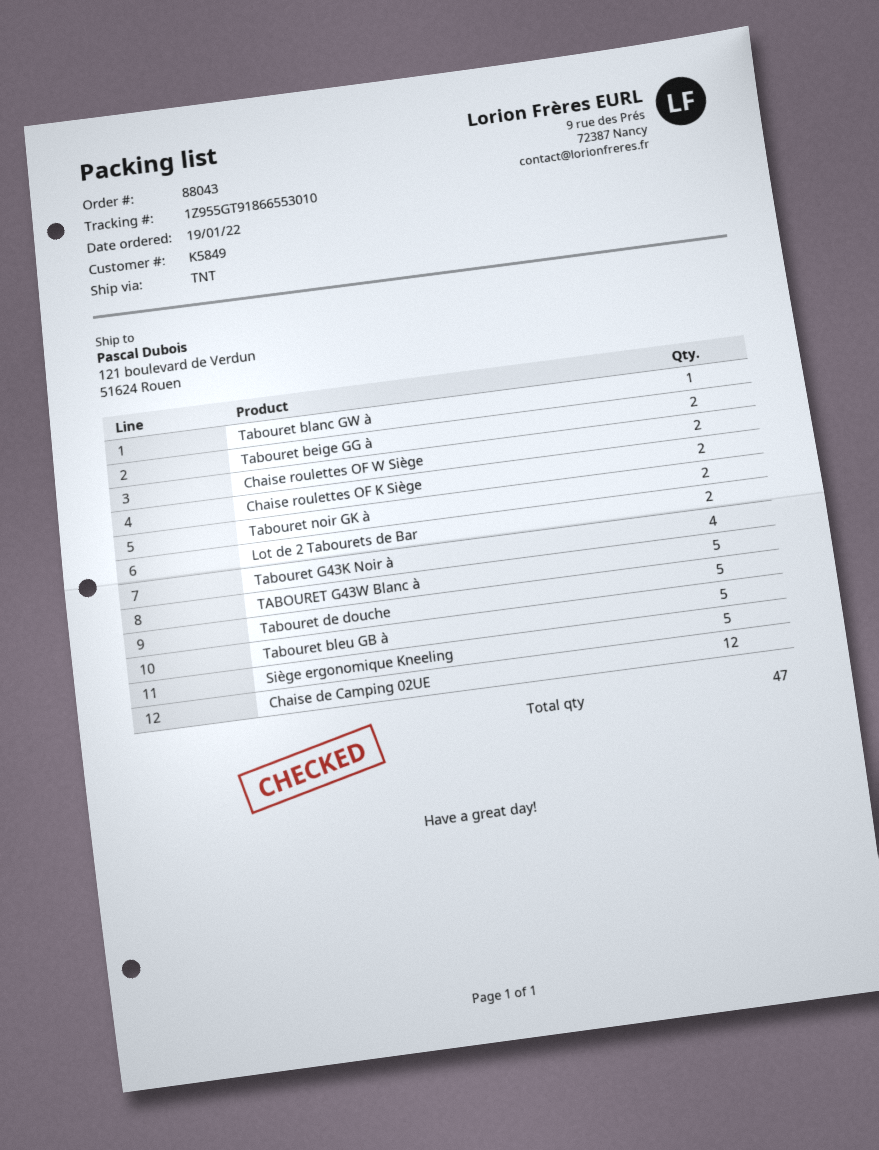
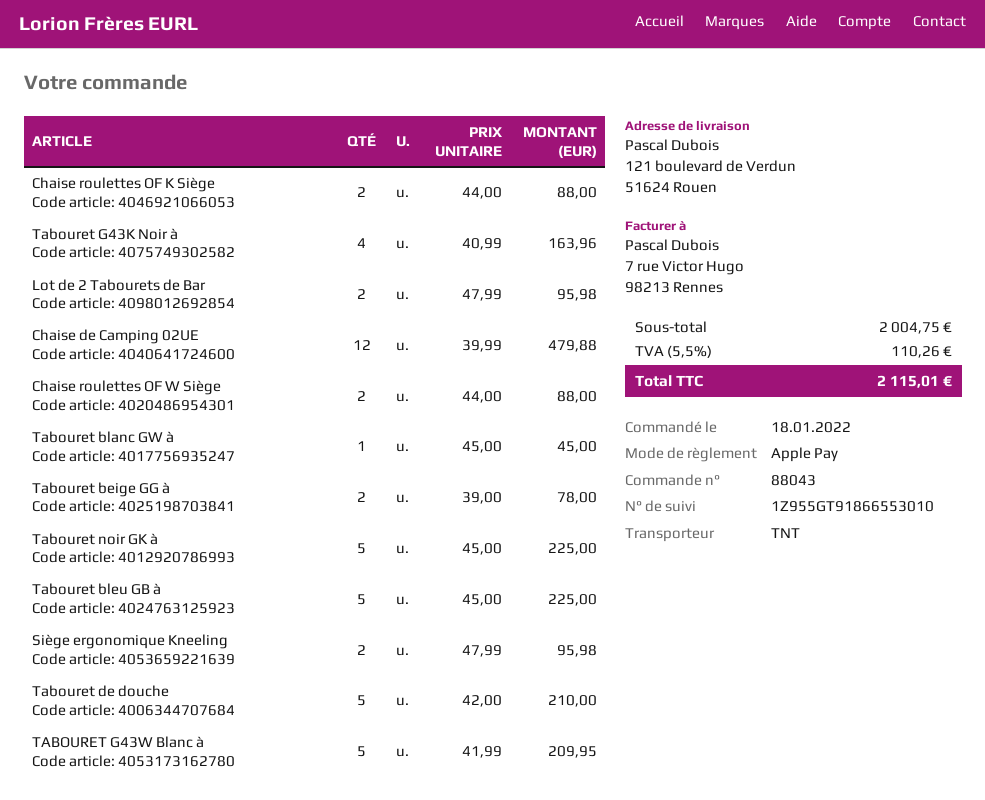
order date: 2022-01-19 -> 2022-01-18
Tabouret noir GK à: 2 -> 5
Siège ergonomique Kneeling: 5 -> 2

